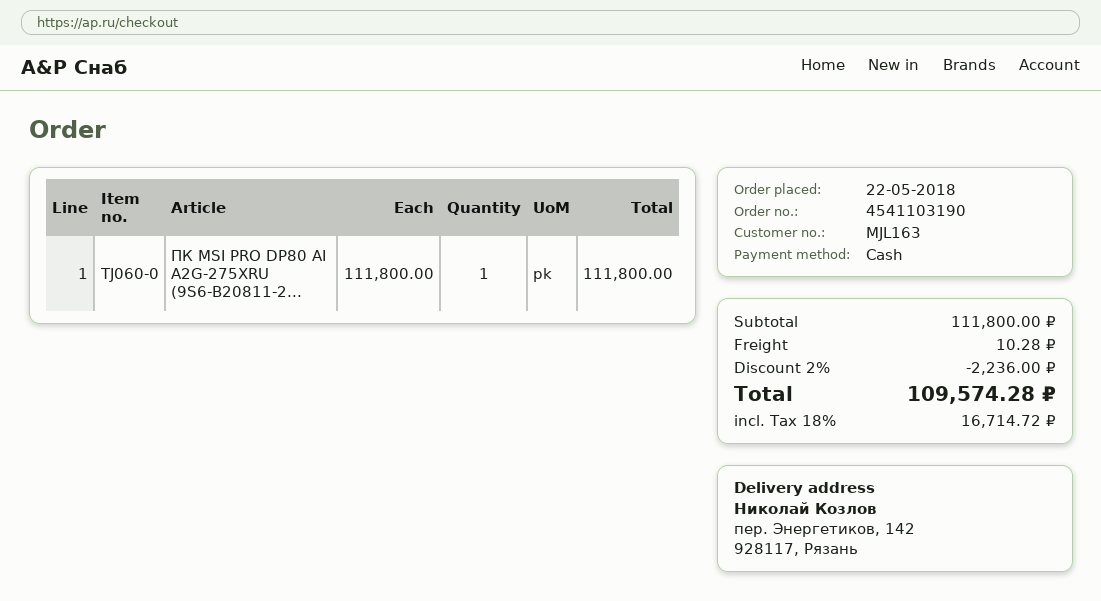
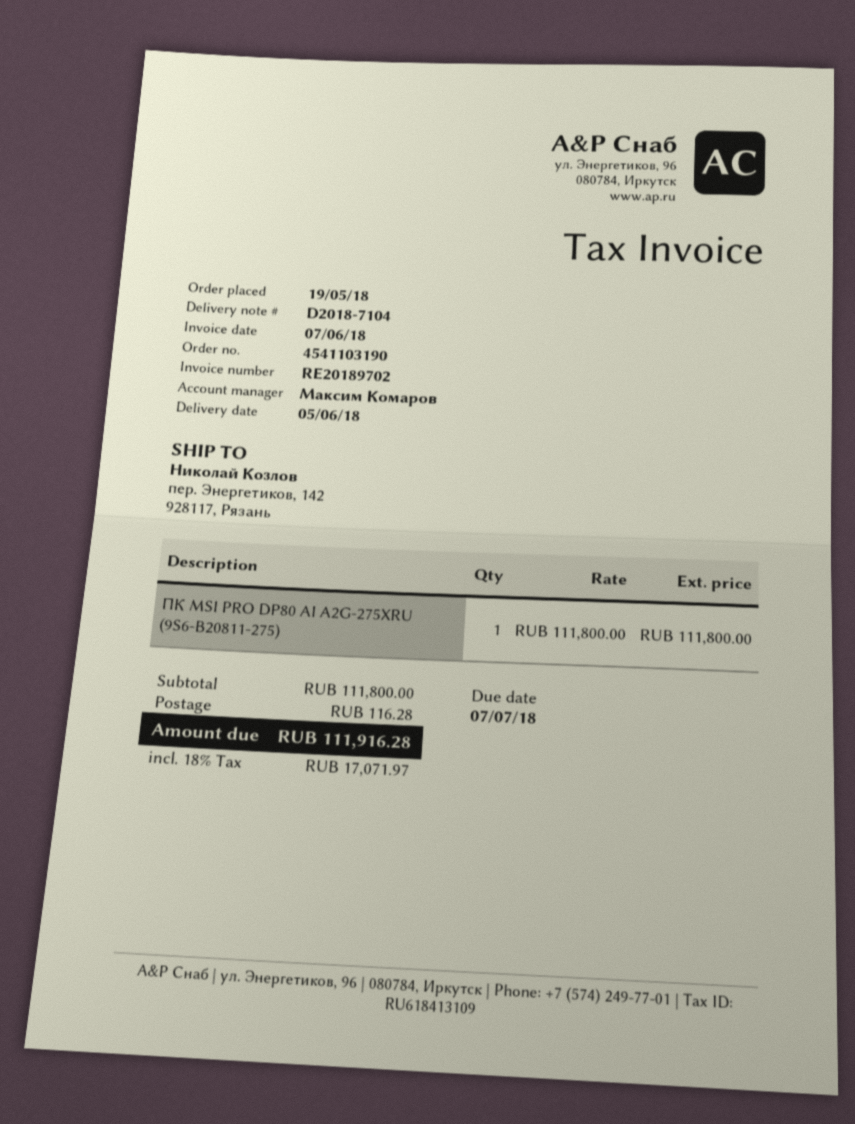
order date: 2018-05-22 -> 2018-05-19
discount: 2% = 2236.00 -> none
shipping: 10.28 -> 116.28
tax: 18% = 16714.72 -> 18% = 17071.97
total: 109574.28 -> 111916.28

